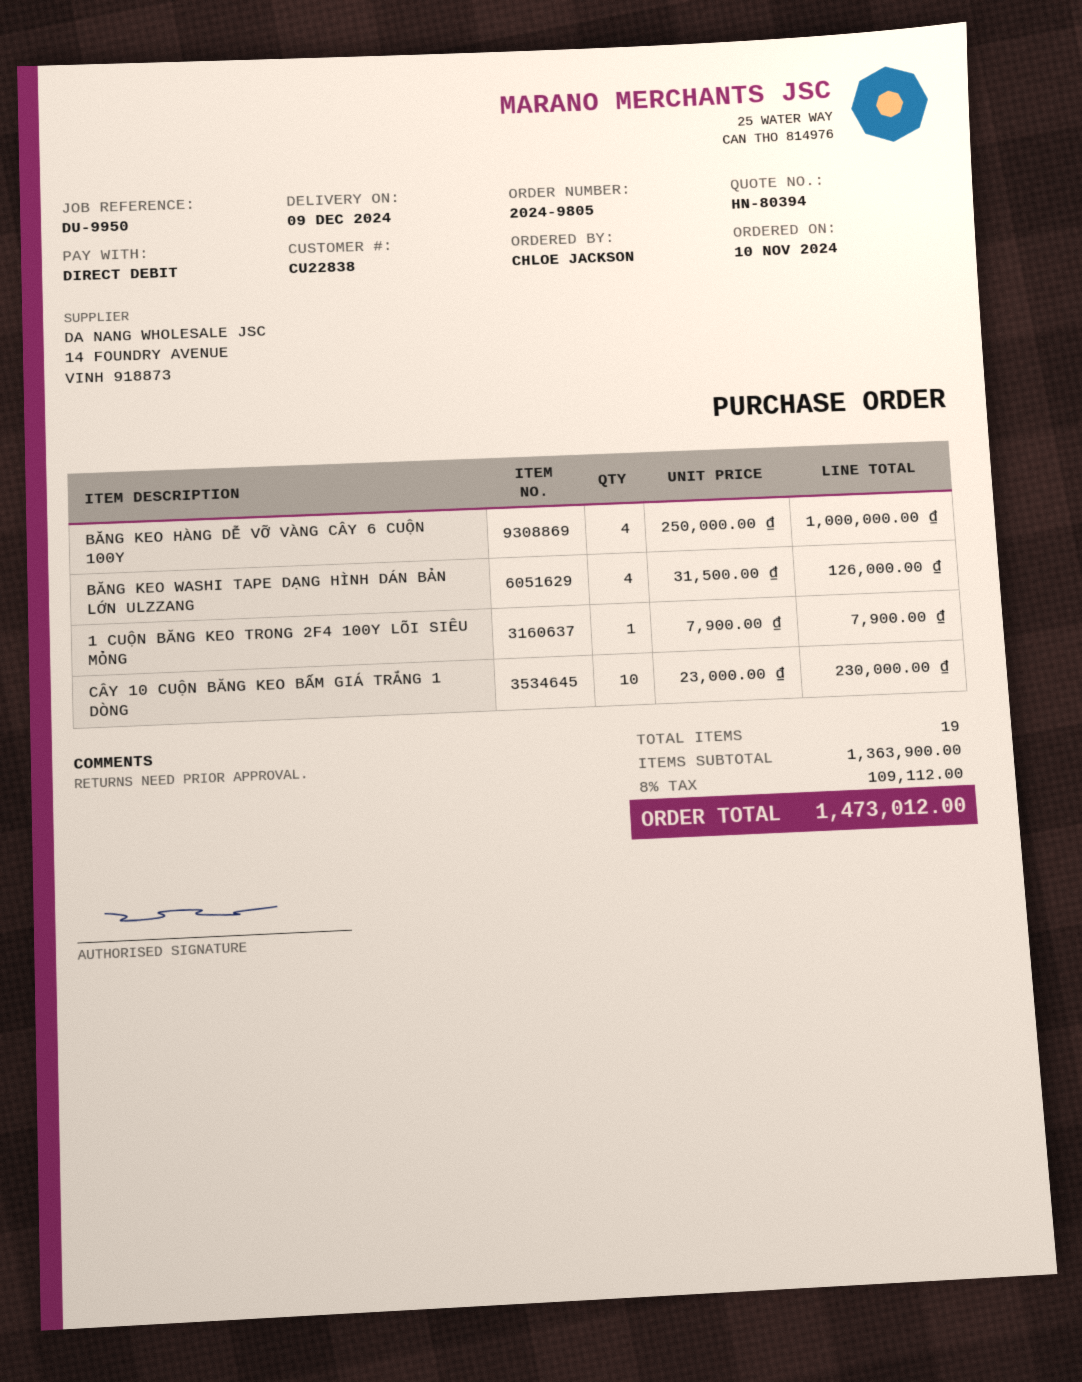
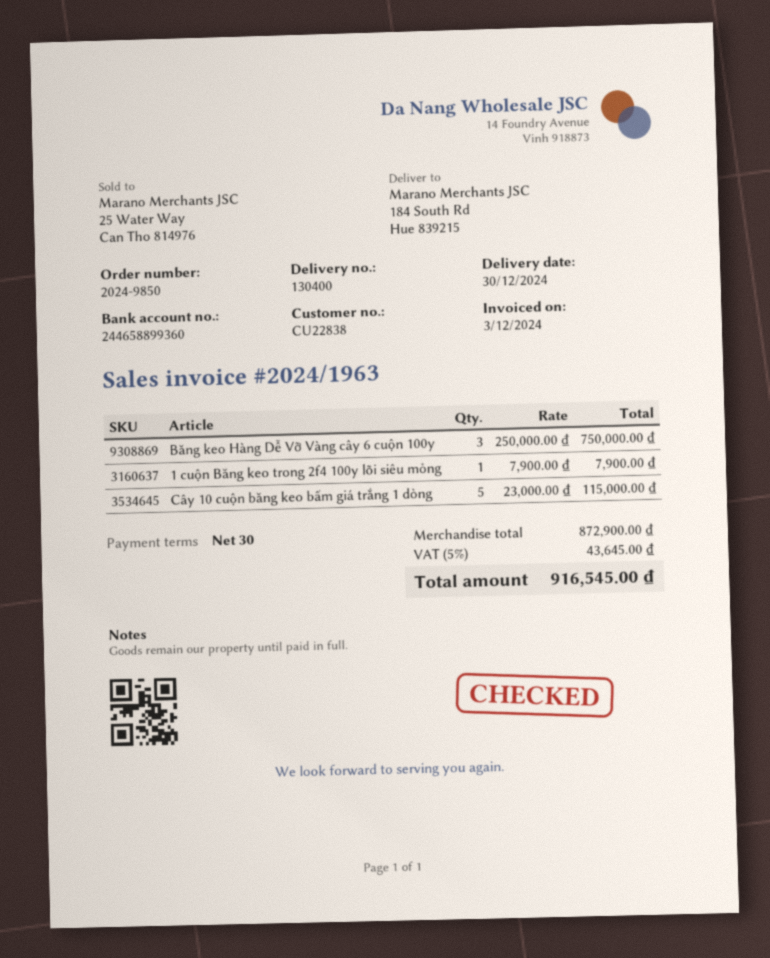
order number: 2024-9805 -> 2024-9850
delivery date: 2024-12-09 -> 2024-12-30
BĂNG KEO HÀNG DỄ VỠ VÀNG CÂY 6 CUỘN 100Y: 4 x 250000.00 = 1000000.00 -> 3 x 250000.00 = 750000.00
BĂNG KEO WASHI TAPE DẠNG HÌNH DÁN BẢN LỚN ULZZANG: 4 x 31500.00 = 126000.00 -> none
CÂY 10 CUỘN BĂNG KEO BẤM GIÁ TRẮNG 1 DÒNG: 10 x 23000.00 = 230000.00 -> 5 x 23000.00 = 115000.00
subtotal: 1363900.00 -> 872900.00
tax: 8% = 109112.00 -> 5% = 43645.00
total: 1473012.00 -> 916545.00

